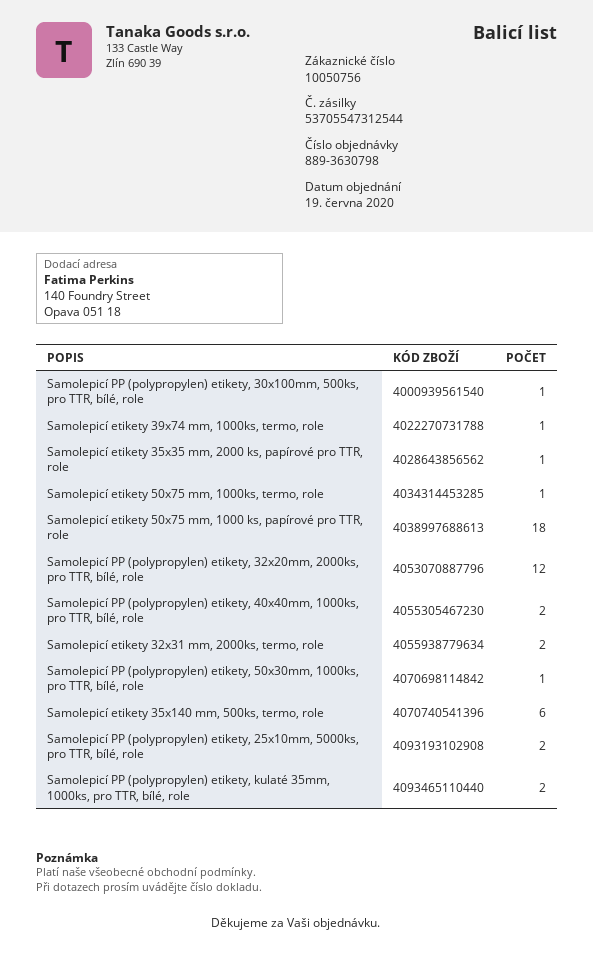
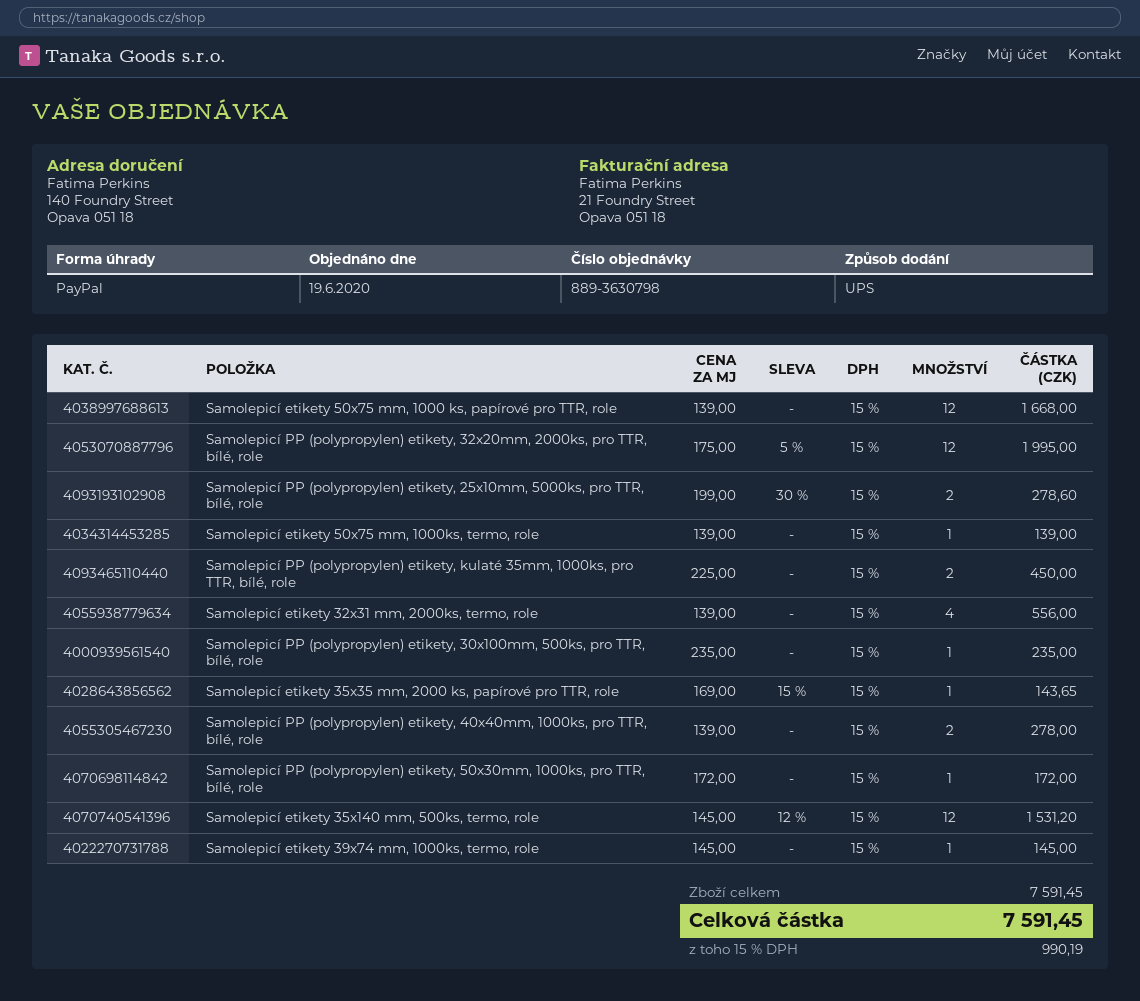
Samolepicí etikety 50x75 mm, 1000 ks, papírové pro TTR, role: 18 -> 12
Samolepicí etikety 32x31 mm, 2000ks, termo, role: 2 -> 4
Samolepicí etikety 35x140 mm, 500ks, termo, role: 6 -> 12

